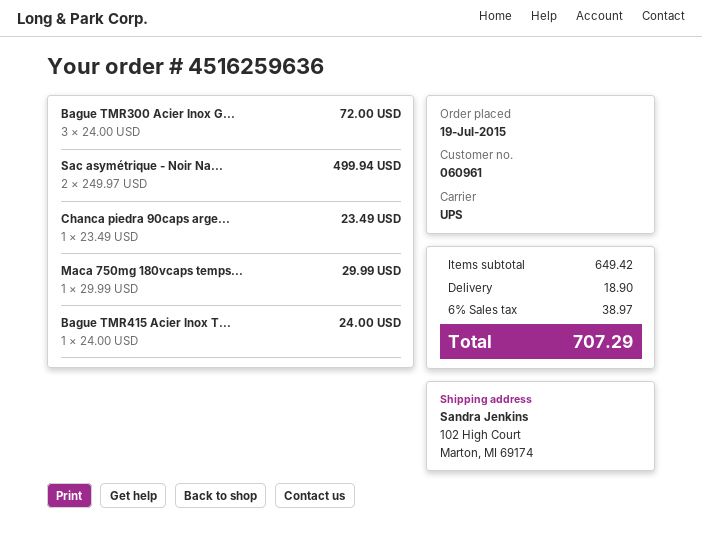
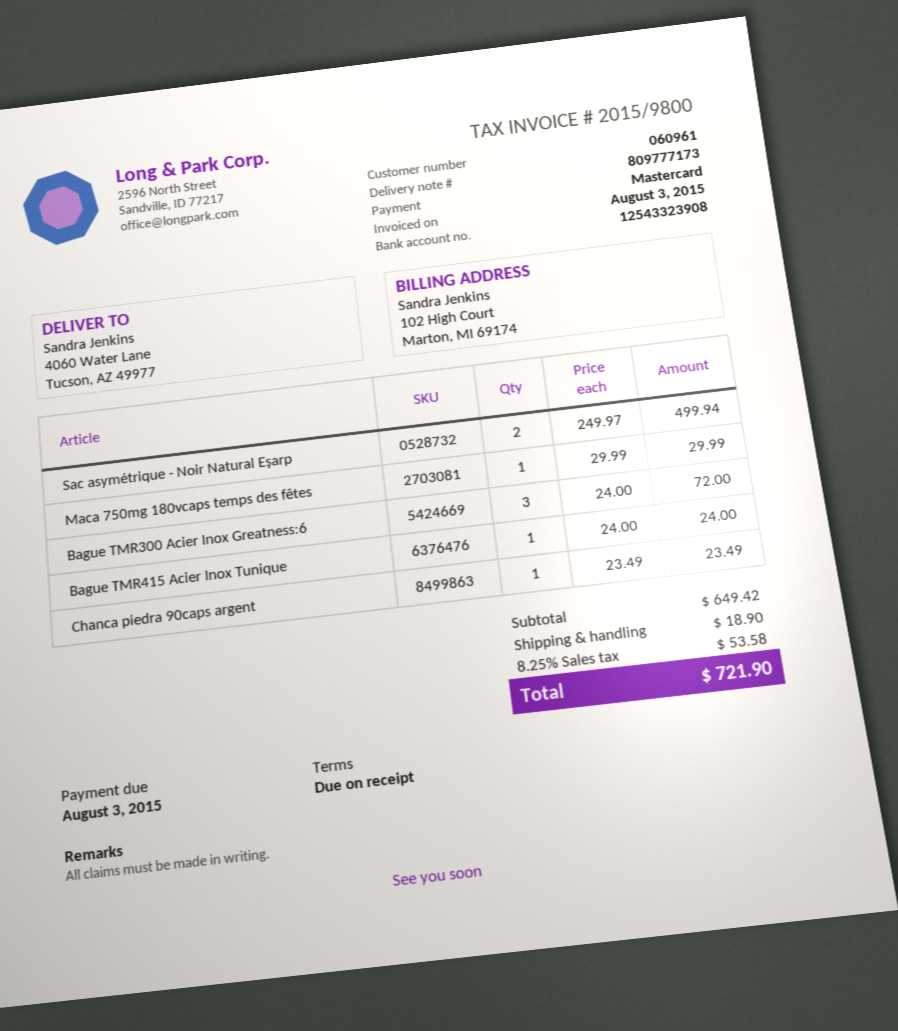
ship to: 102 High Court, Marton, MI 69174 -> 4060 Water Lane, Tucson, AZ 49977
tax: 6% = 38.97 -> 8.25% = 53.58
total: 707.29 -> 721.90

